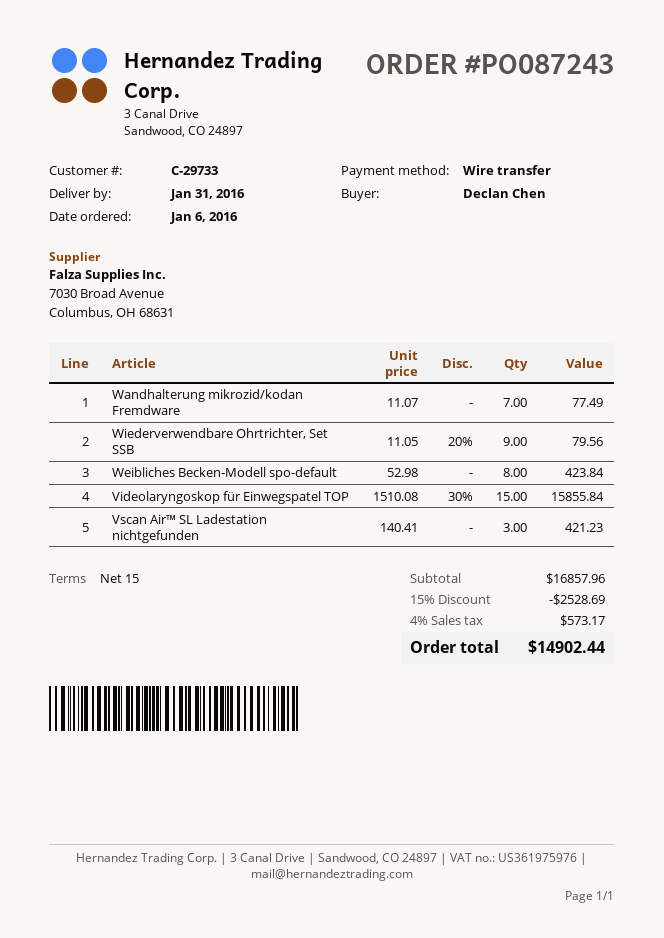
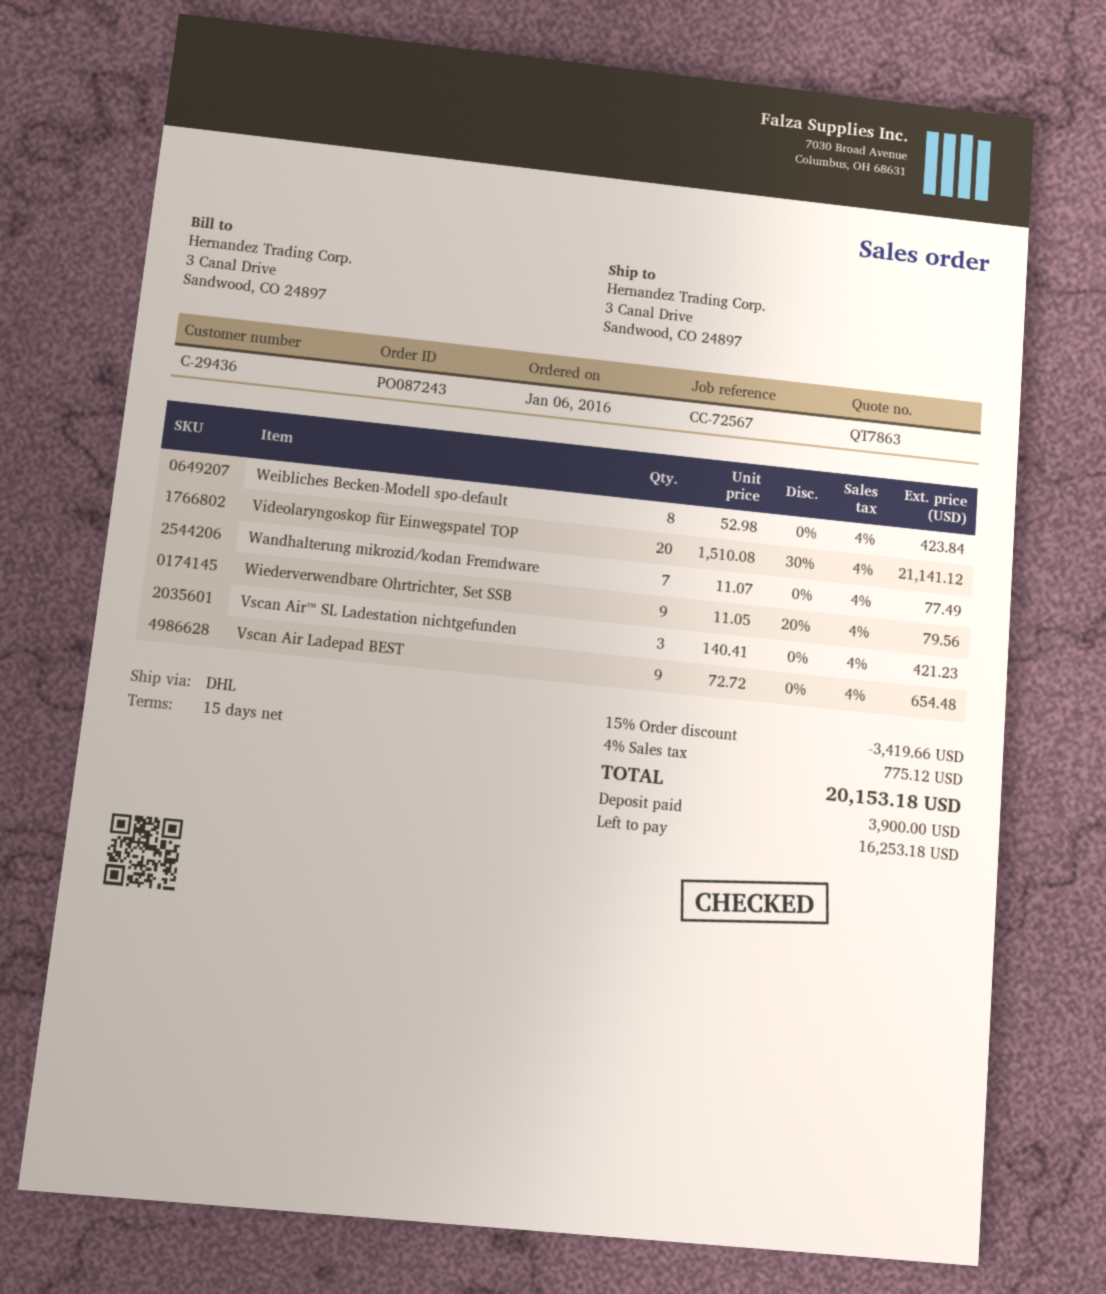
customer number: C-29733 -> C-29436
Videolaryngoskop für Einwegspatel TOP: 15 x 1510.08 - 30% = 15855.84 -> 20 x 1510.08 - 30% = 21141.12
Vscan Air Ladepad BEST: none -> 9 x 72.72 = 654.48
discount: 15% = 2528.69 -> 15% = 3419.66
tax: 4% = 573.17 -> 4% = 775.12
total: 14902.44 -> 20153.18

